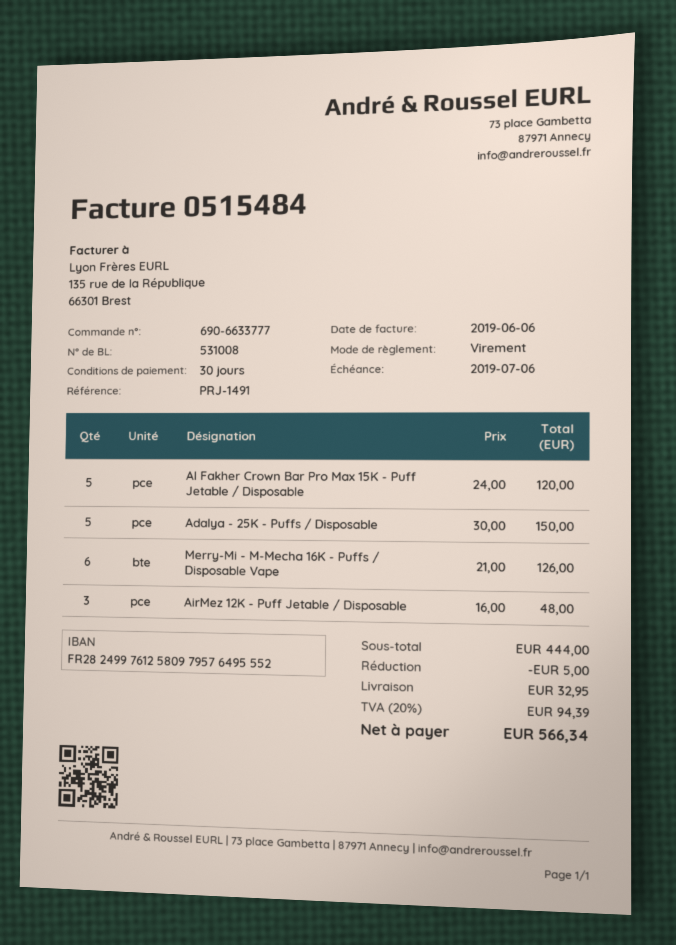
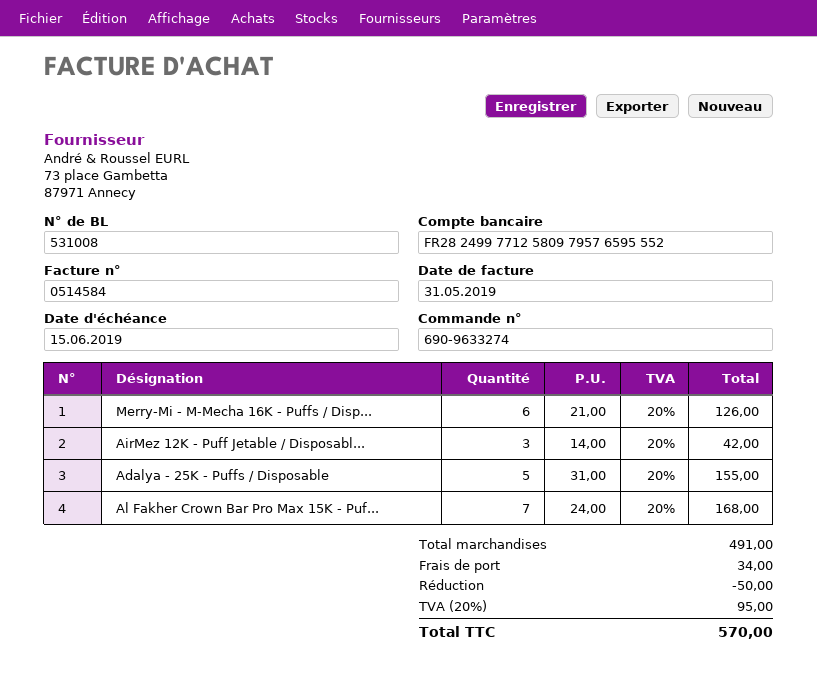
order number: 690-6633777 -> 690-9633274
invoice number: 0515484 -> 0514584
invoice date: 2019-06-06 -> 2019-05-31
due date: 2019-07-06 -> 2019-06-15
bank account: FR2824997612580979576495552 -> FR2824997712580979576595552
Al Fakher Crown Bar Pro Max 15K - Puff Jetable / Disposable: 5 x 24.00 = 120.00 -> 7 x 24.00 = 168.00
Adalya - 25K - Puffs / Disposable: 5 x 30.00 = 150.00 -> 5 x 31.00 = 155.00
AirMez 12K - Puff Jetable / Disposable: 3 x 16.00 = 48.00 -> 3 x 14.00 = 42.00
subtotal: 444.00 -> 491.00
discount: 5.00 -> 50.00
shipping: 32.95 -> 34.00
tax: 20% = 94.39 -> 20% = 95.00
total: 566.34 -> 570.00

